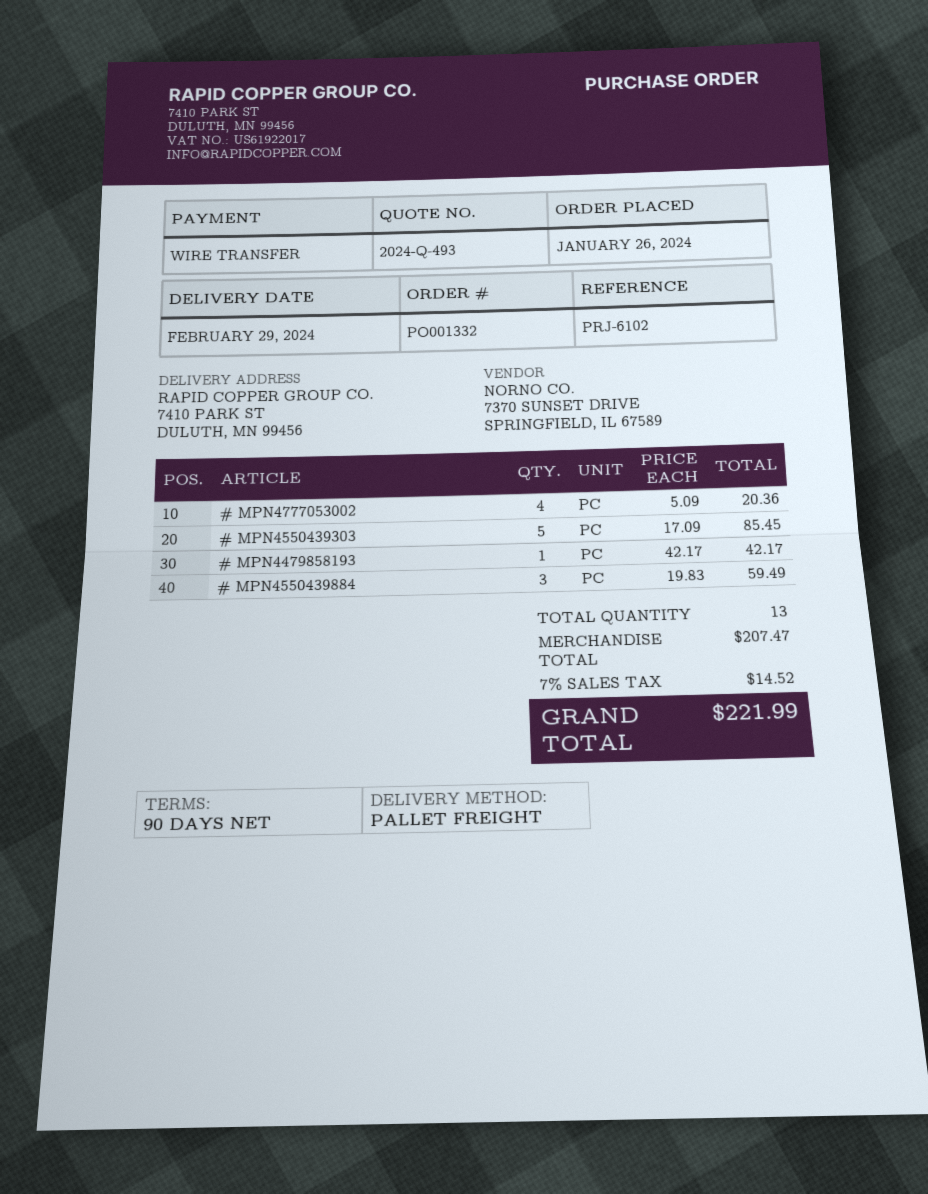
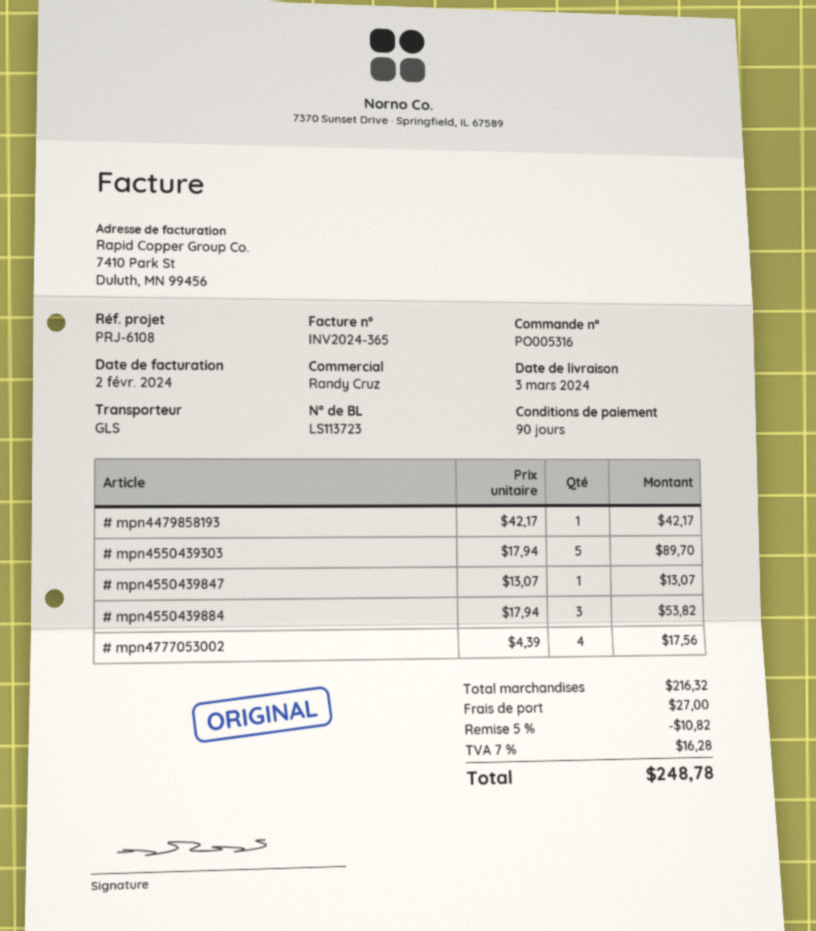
order number: PO001332 -> PO005316
delivery date: 2024-02-29 -> 2024-03-03
reference: PRJ-6102 -> PRJ-6108
shipping method: pallet freight -> GLS
# MPN4777053002: 4 x 5.09 = 20.36 -> 4 x 4.39 = 17.56
# MPN4550439303: 5 x 17.09 = 85.45 -> 5 x 17.94 = 89.70
# MPN4550439884: 3 x 19.83 = 59.49 -> 3 x 17.94 = 53.82
# mpn4550439847: none -> 1 x 13.07 = 13.07
subtotal: 207.47 -> 216.32
discount: none -> 5% = 10.82
shipping: none -> 27.00
tax: 7% = 14.52 -> 7% = 16.28
total: 221.99 -> 248.78

